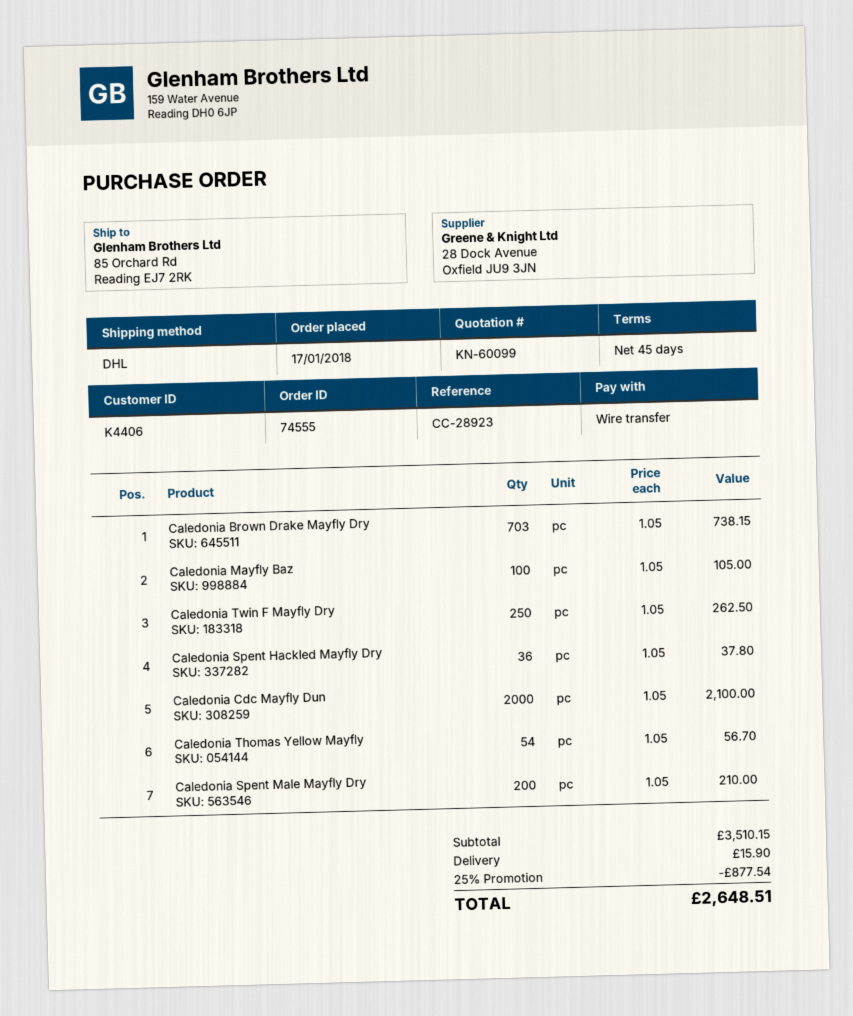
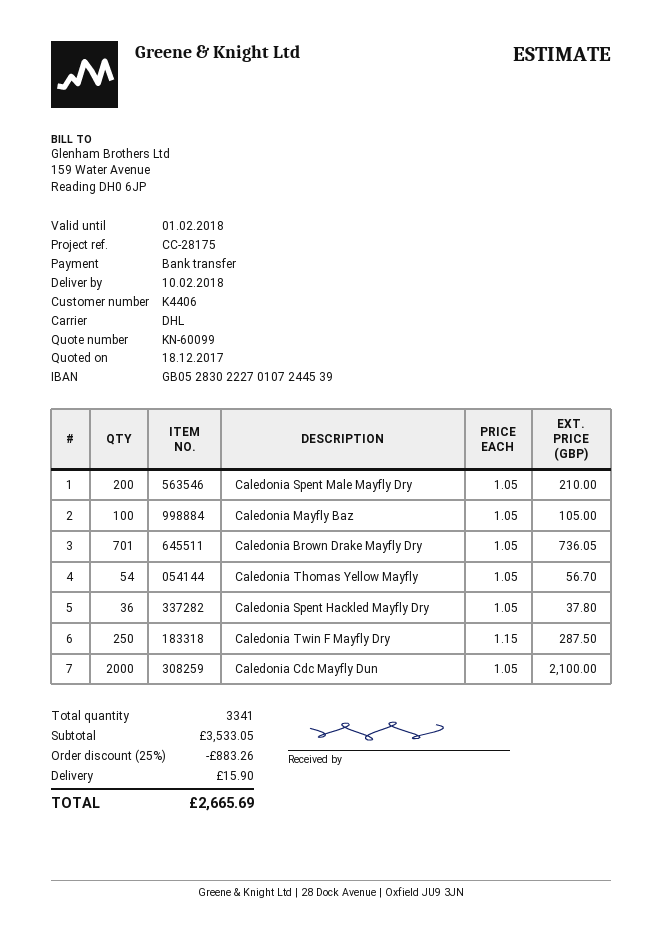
reference: CC-28923 -> CC-28175
Caledonia Brown Drake Mayfly Dry: 703 x 1.05 = 738.15 -> 701 x 1.05 = 736.05
Caledonia Twin F Mayfly Dry: 250 x 1.05 = 262.50 -> 250 x 1.15 = 287.50
subtotal: 3510.15 -> 3533.05
discount: 25% = 877.54 -> 25% = 883.26
total: 2648.51 -> 2665.69

